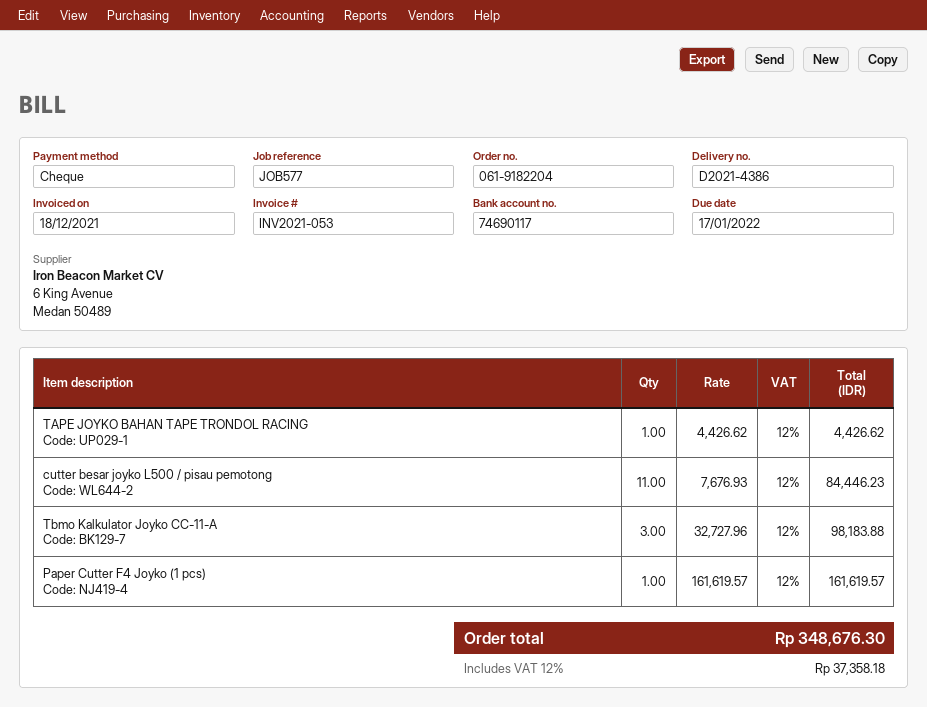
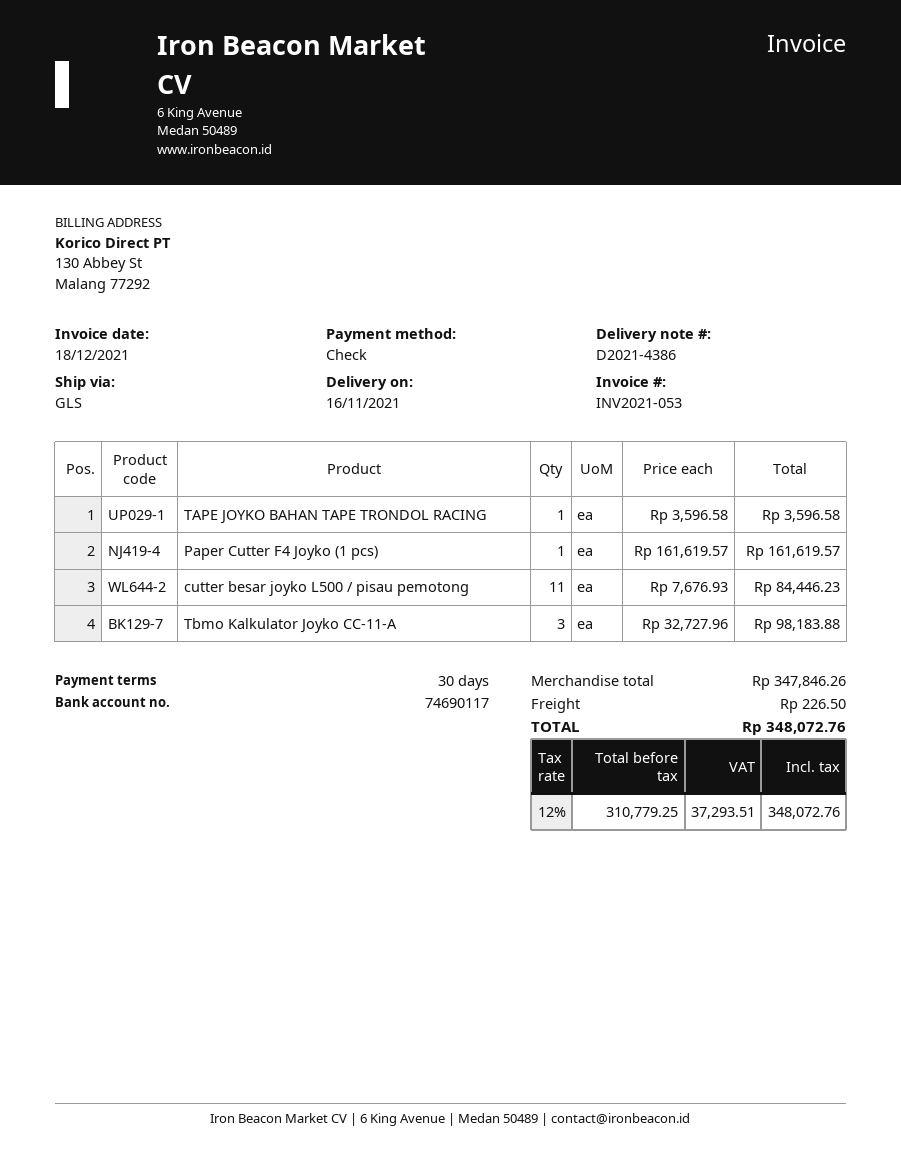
TAPE JOYKO BAHAN TAPE TRONDOL RACING: 1 x 4426.62 = 4426.62 -> 1 x 3596.58 = 3596.58
shipping: none -> 226.50
tax: 12% = 37358.18 -> 12% = 37293.51
total: 348676.30 -> 348072.76

